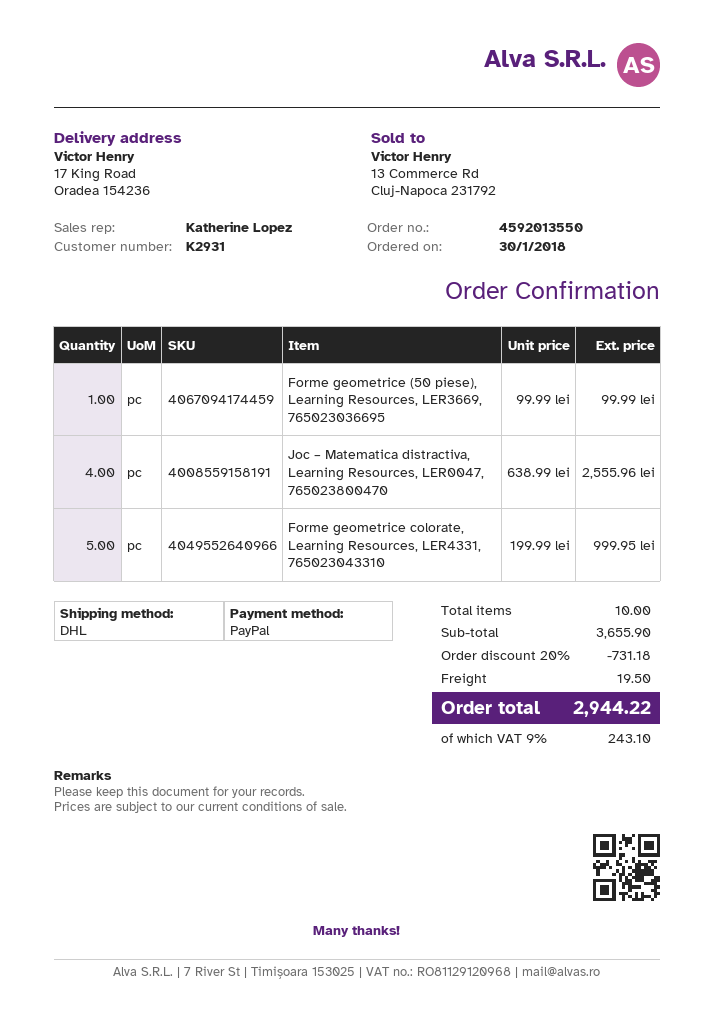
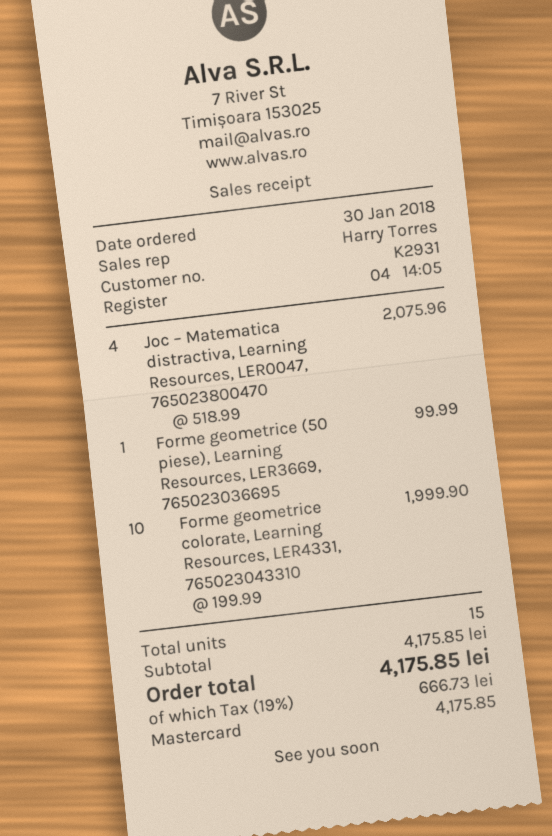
sales rep: Katherine Lopez -> Harry Torres
payment method: PayPal -> Mastercard
Joc – Matematica distractiva, Learning Resources, LER0047, 765023800470: 4 x 638.99 = 2555.96 -> 4 x 518.99 = 2075.96
Forme geometrice colorate, Learning Resources, LER4331, 765023043310: 5 x 199.99 = 999.95 -> 10 x 199.99 = 1999.90
total quantity: 10 -> 15
subtotal: 3655.90 -> 4175.85
discount: 20% = 731.18 -> none
shipping: 19.50 -> none
tax: 9% = 243.10 -> 19% = 666.73
total: 2944.22 -> 4175.85

